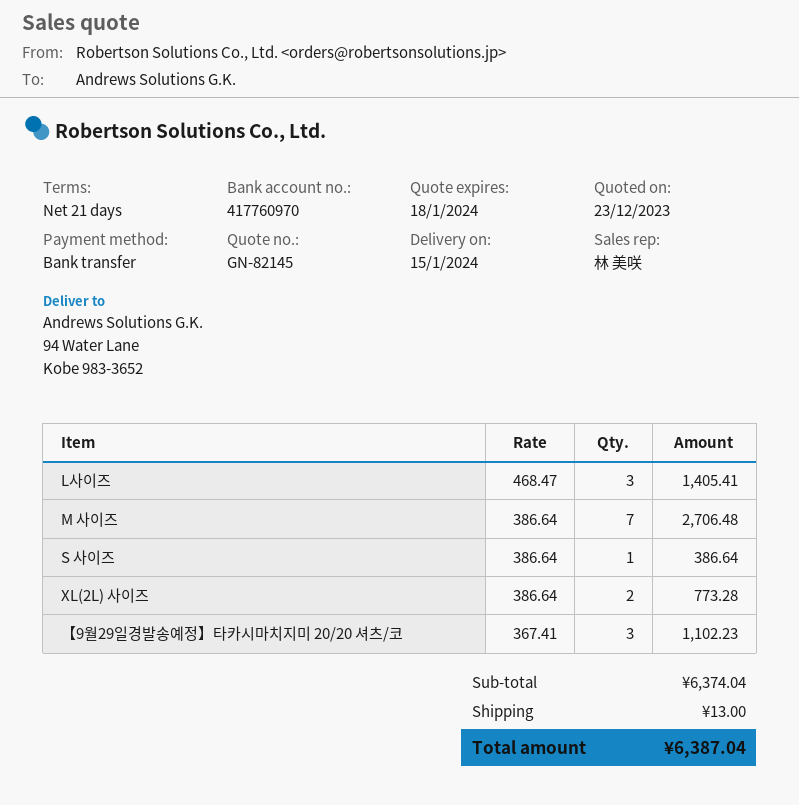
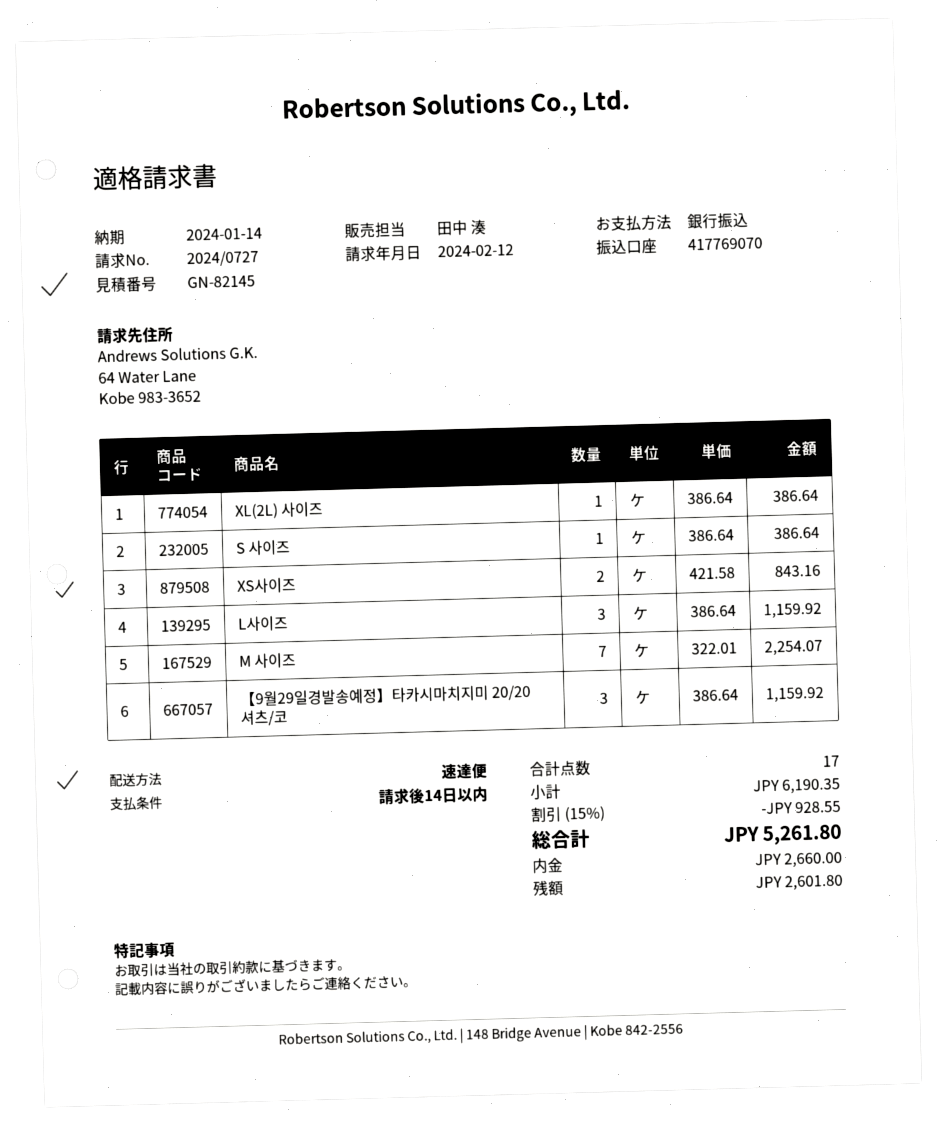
delivery date: 2024-01-15 -> 2024-01-14
payment terms: 21 days -> 14 days
sales rep: 林 美咲 -> 田中 湊
bank account: 417760970 -> 417769070
L사이즈: 3 x 468.47 = 1405.41 -> 3 x 386.64 = 1159.92
M 사이즈: 7 x 386.64 = 2706.48 -> 7 x 322.01 = 2254.07
XL(2L) 사이즈: 2 x 386.64 = 773.28 -> 1 x 386.64 = 386.64
【9월29일경발송예정】타카시마치지미 20/20 셔츠/코: 3 x 367.41 = 1102.23 -> 3 x 386.64 = 1159.92
XS사이즈: none -> 2 x 421.58 = 843.16
subtotal: 6374.04 -> 6190.35
discount: none -> 15% = 928.55
shipping: 13.00 -> none
total: 6387.04 -> 5261.80

